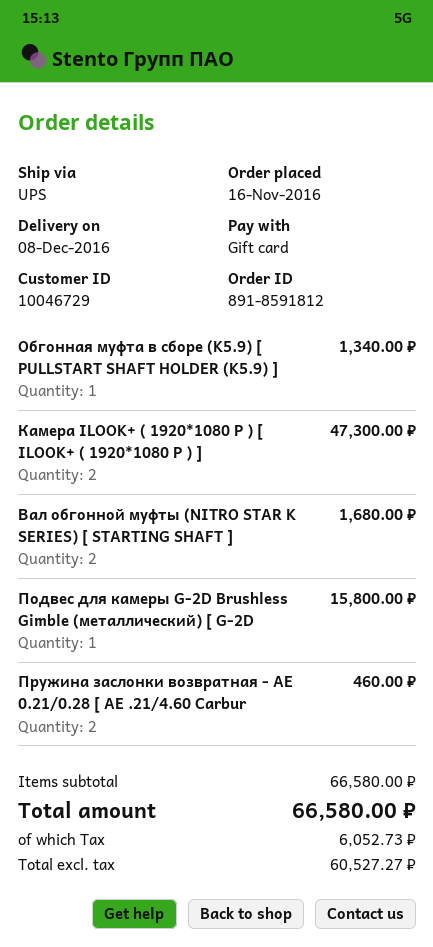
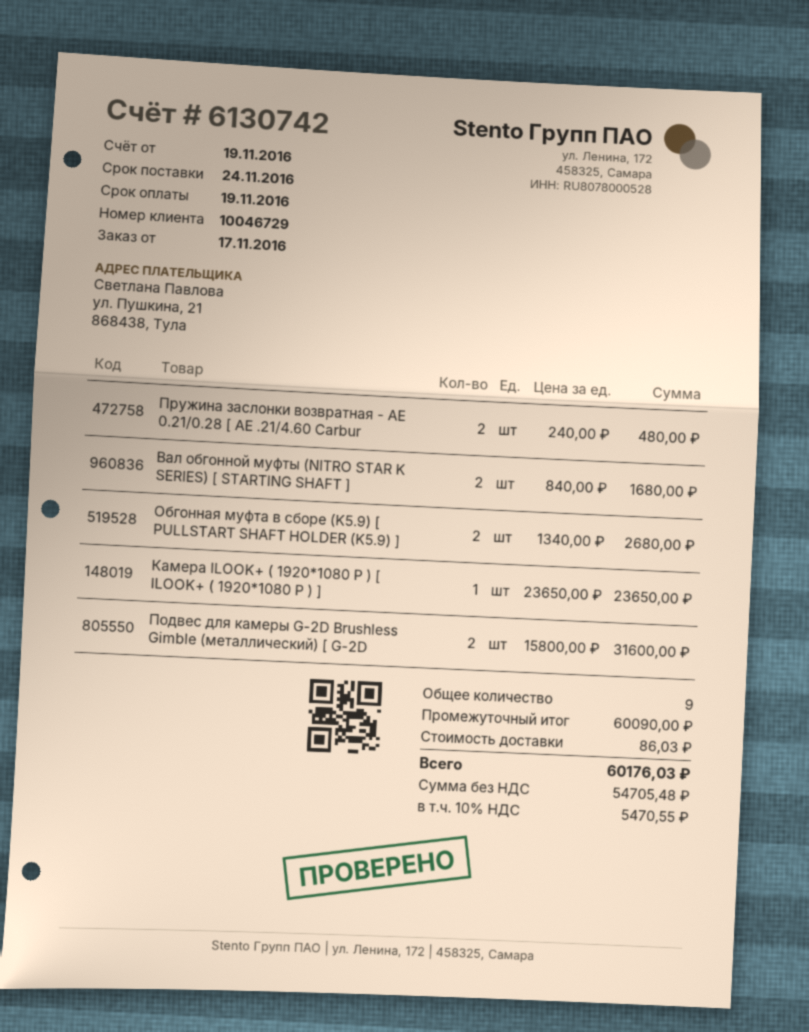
order date: 2016-11-16 -> 2016-11-17
delivery date: 2016-12-08 -> 2016-11-24
Обгонная муфта в сборе (K5.9) [ PULLSTART SHAFT HOLDER (K5.9) ]: 1 for 1340.00 -> 2 for 2680.00
Камера ILOOK+ ( 1920*1080 P ) [ ILOOK+ ( 1920*1080 P ) ]: 2 for 47300.00 -> 1 for 23650.00
Подвес для камеры G-2D Brushless Gimble (металлический) [ G-2D: 1 for 15800.00 -> 2 for 31600.00
Пружина заслонки возвратная - AE 0.21/0.28 [ AE .21/4.60 Carbur: 2 for 460.00 -> 2 for 480.00
subtotal: 66580.00 -> 60090.00
shipping: none -> 86.03
net: 60527.27 -> 54705.48
tax: 6052.73 -> 5470.55
total: 66580.00 -> 60176.03

